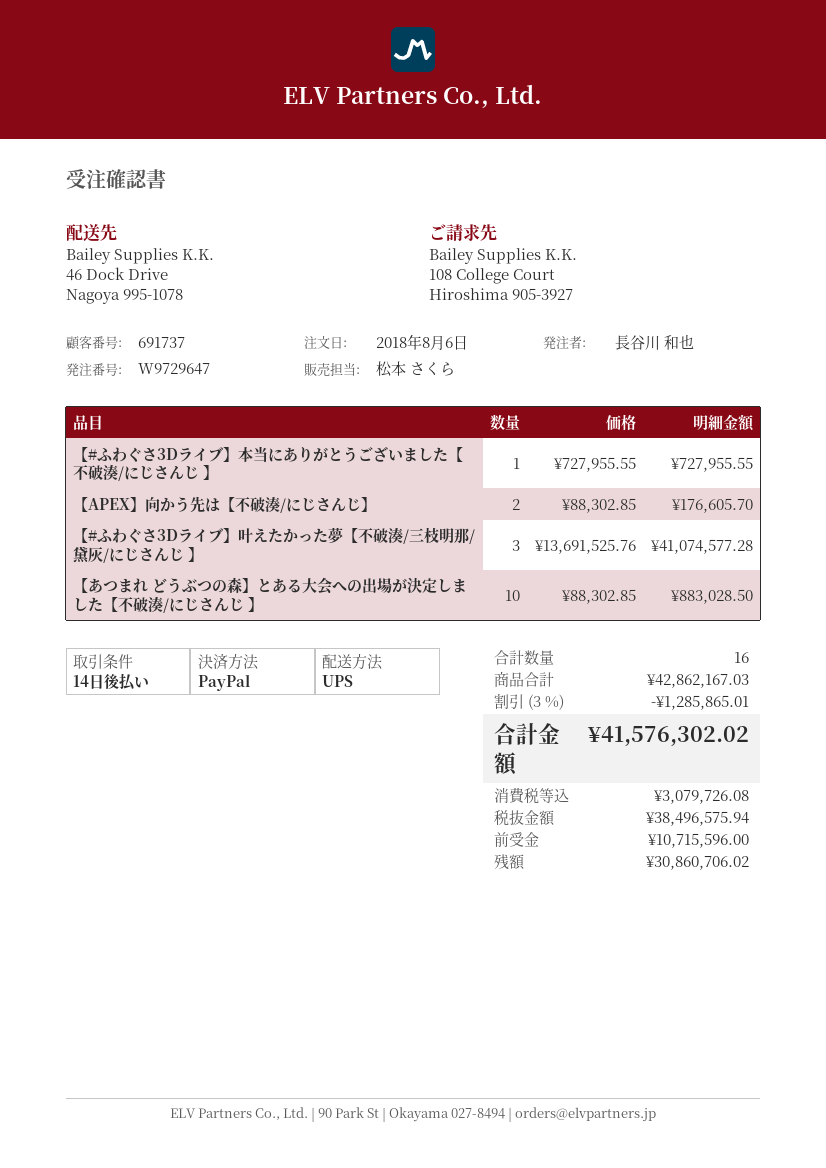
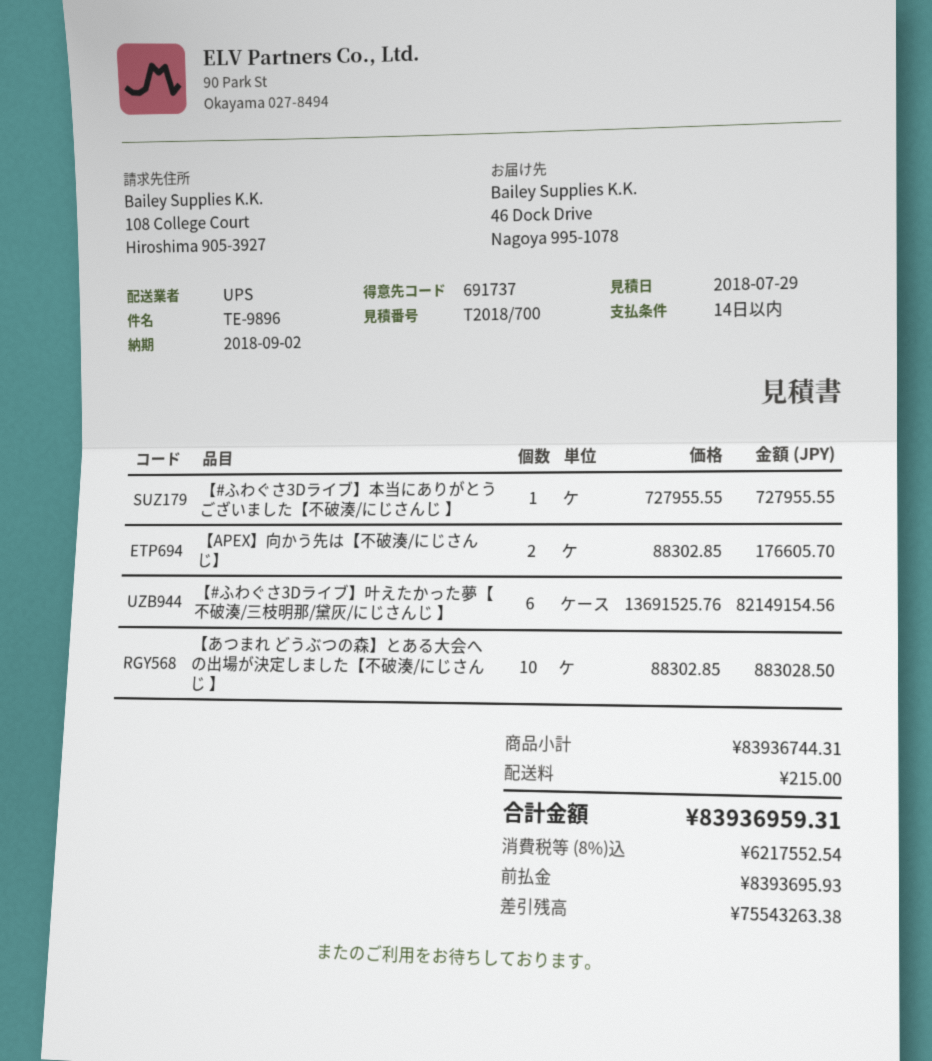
【#ふわぐさ3Dライブ】叶えたかった夢【不破湊/三枝明那/黛灰/にじさんじ 】: 3 x 13691525.76 = 41074577.28 -> 6 x 13691525.76 = 82149154.56
subtotal: 42862167.03 -> 83936744.31
discount: 3% = 1285865.01 -> none
shipping: none -> 215.00
tax: 3079726.08 -> 6217552.54
total: 41576302.02 -> 83936959.31
deposit: 10715596.00 -> 8393695.93
balance: 30860706.02 -> 75543263.38

